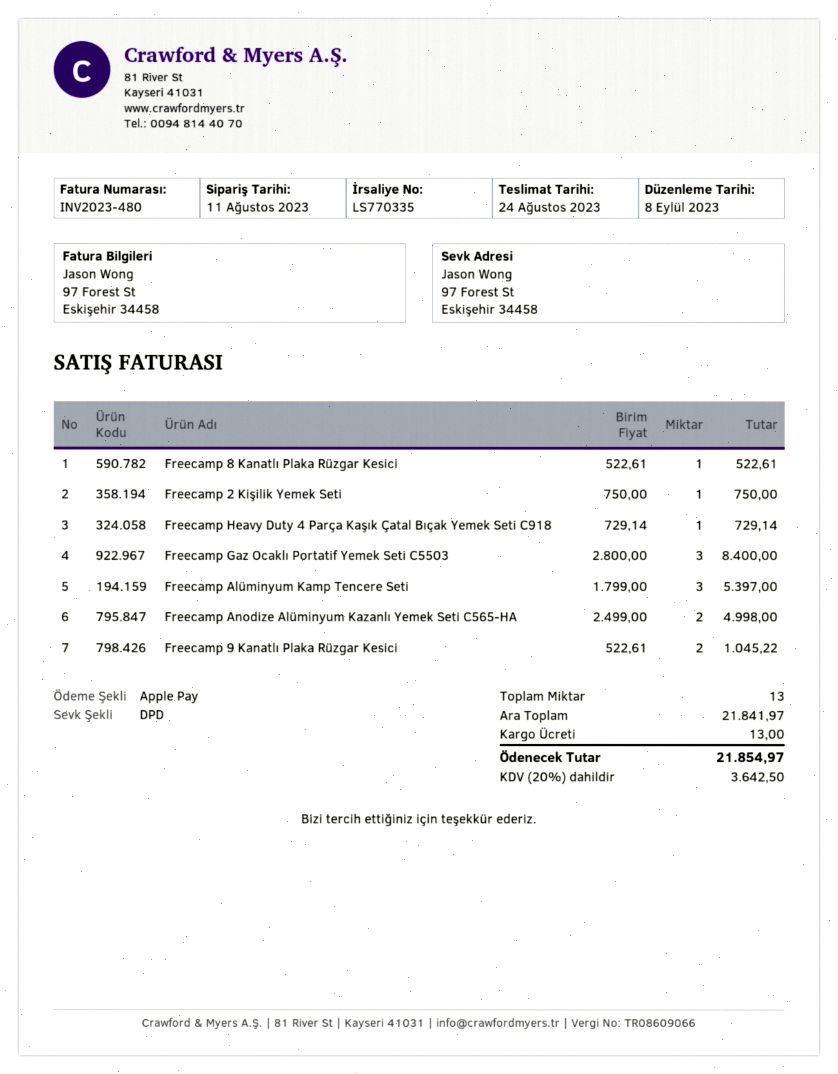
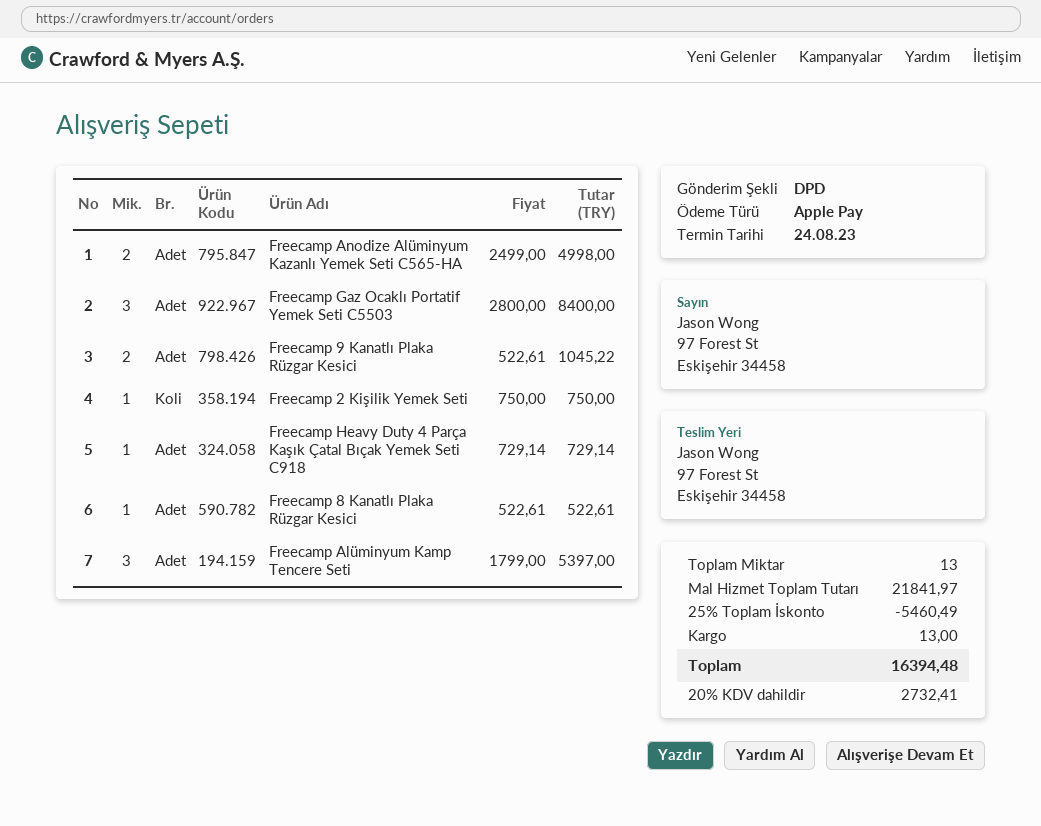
discount: none -> 25% = 5460.49
tax: 20% = 3642.50 -> 20% = 2732.41
total: 21854.97 -> 16394.48

